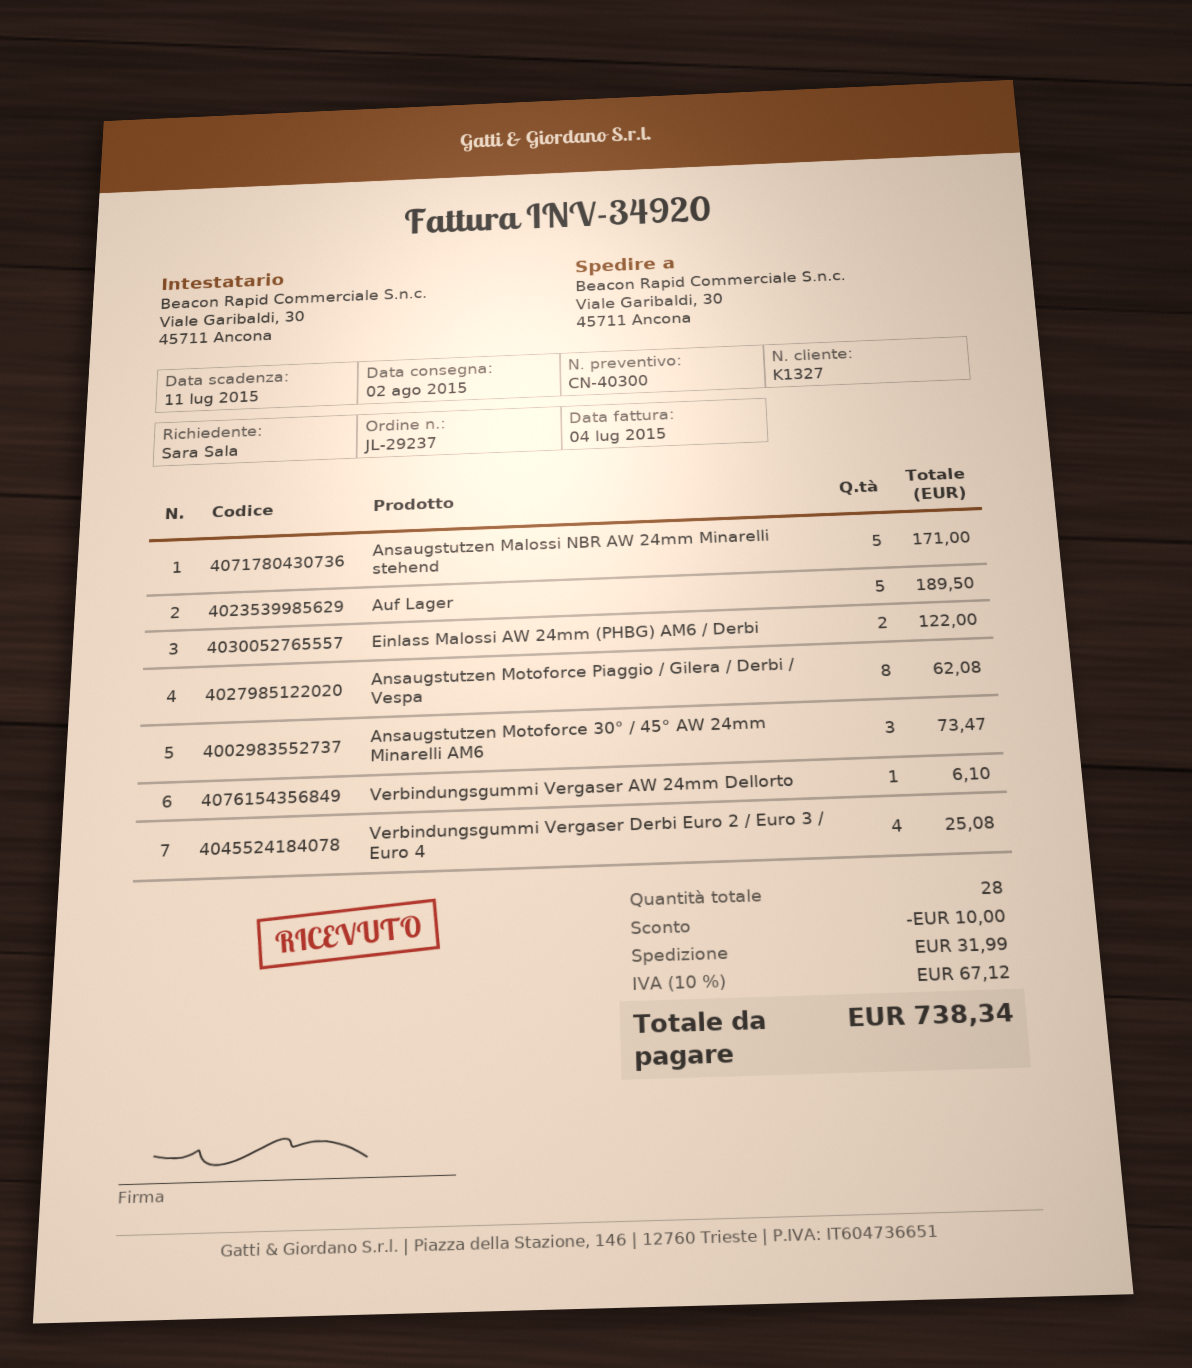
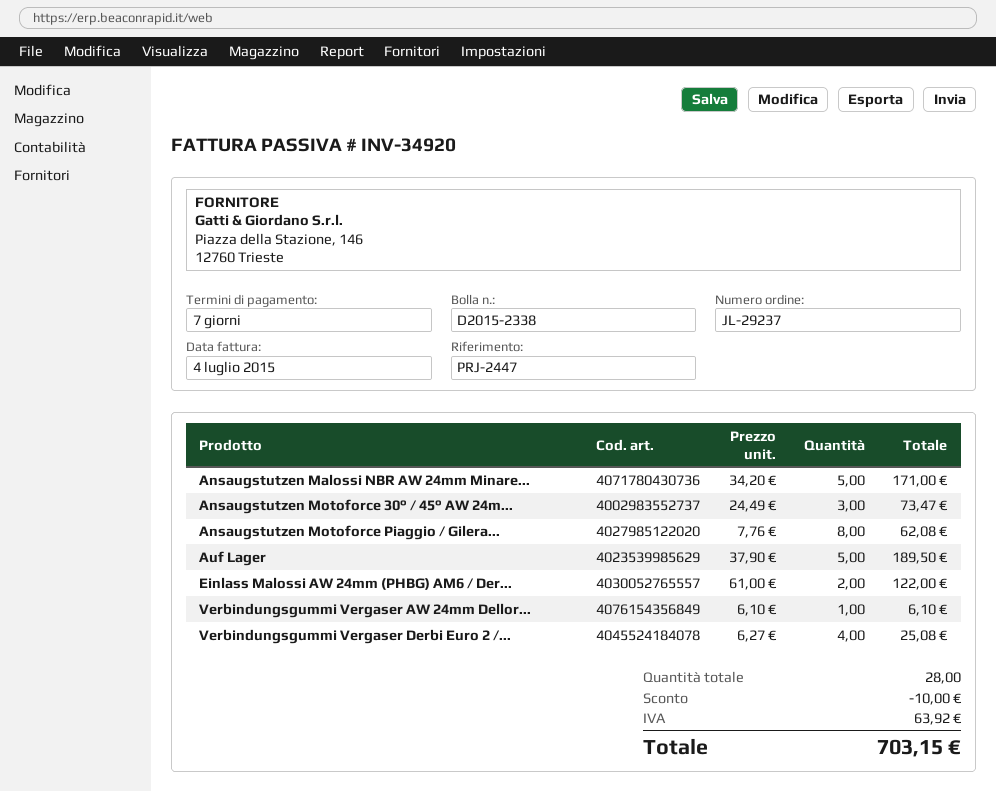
shipping: 31.99 -> none
tax: 67.12 -> 63.92
total: 738.34 -> 703.15

